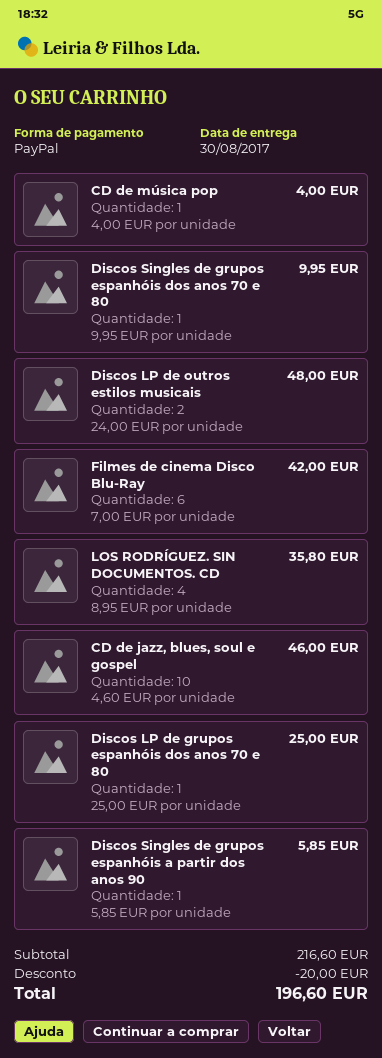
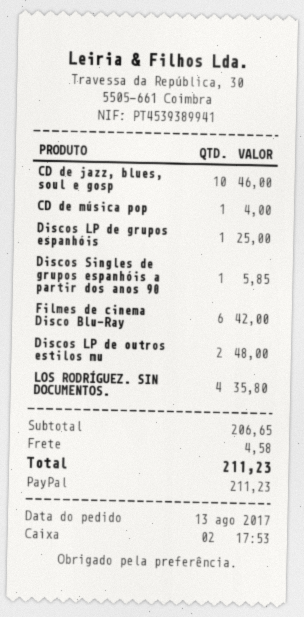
Discos Singles de grupos espanhóis dos anos 70 e 80: 1 for 9.95 -> none
subtotal: 216.60 -> 206.65
discount: 20.00 -> none
shipping: none -> 4.58
total: 196.60 -> 211.23

